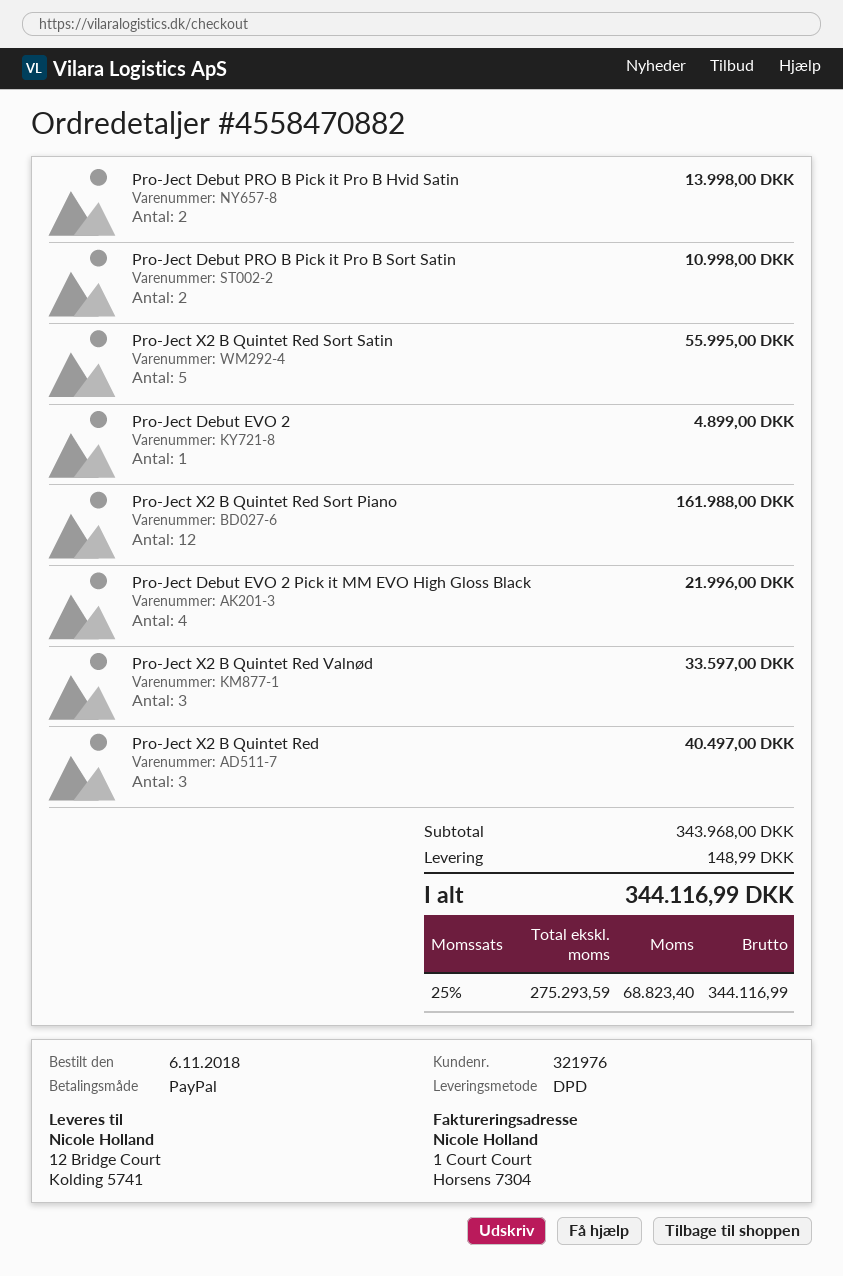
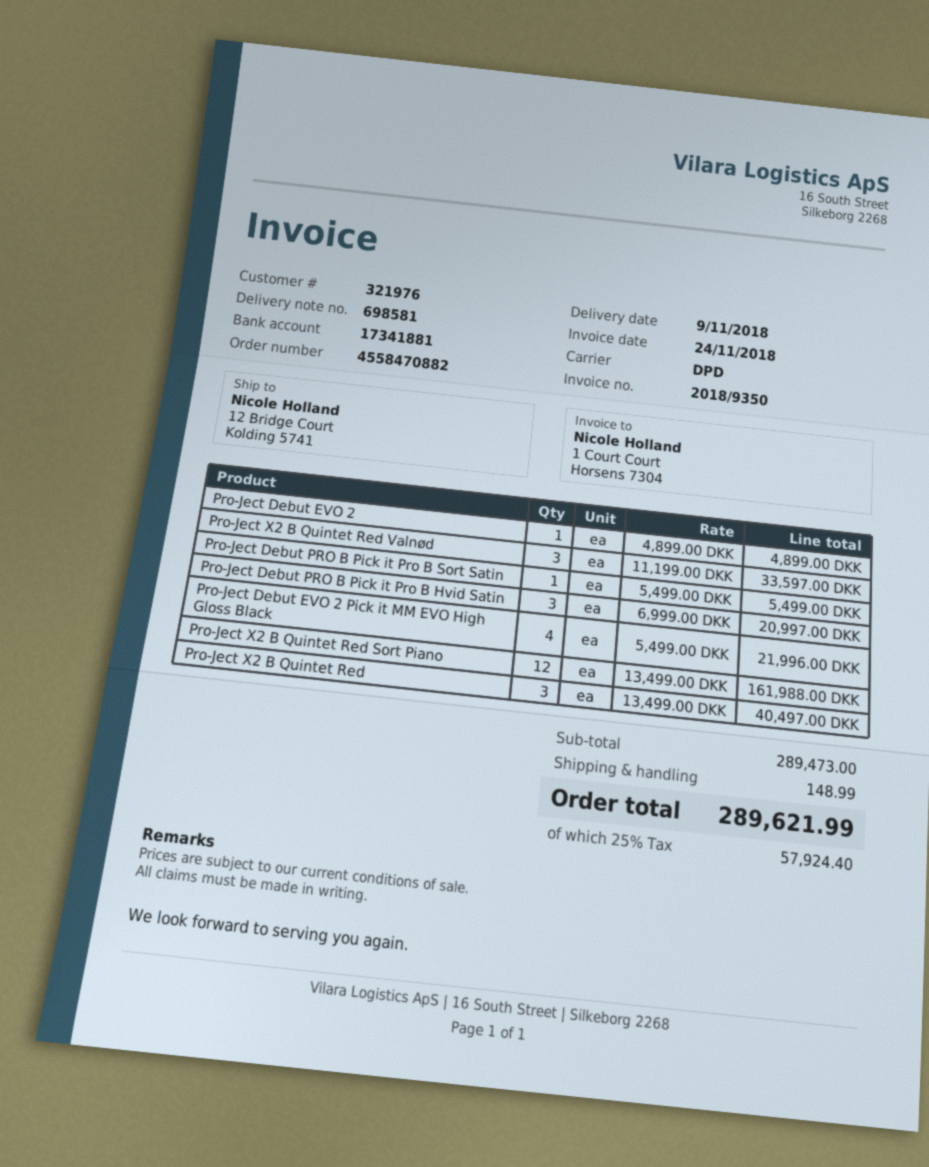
Pro-Ject Debut PRO B Pick it Pro B Hvid Satin: 2 for 13998.00 -> 3 for 20997.00
Pro-Ject Debut PRO B Pick it Pro B Sort Satin: 2 for 10998.00 -> 1 for 5499.00
Pro-Ject X2 B Quintet Red Sort Satin: 5 for 55995.00 -> none
subtotal: 343968.00 -> 289473.00
tax: 25% = 68823.40 -> 25% = 57924.40
total: 344116.99 -> 289621.99

